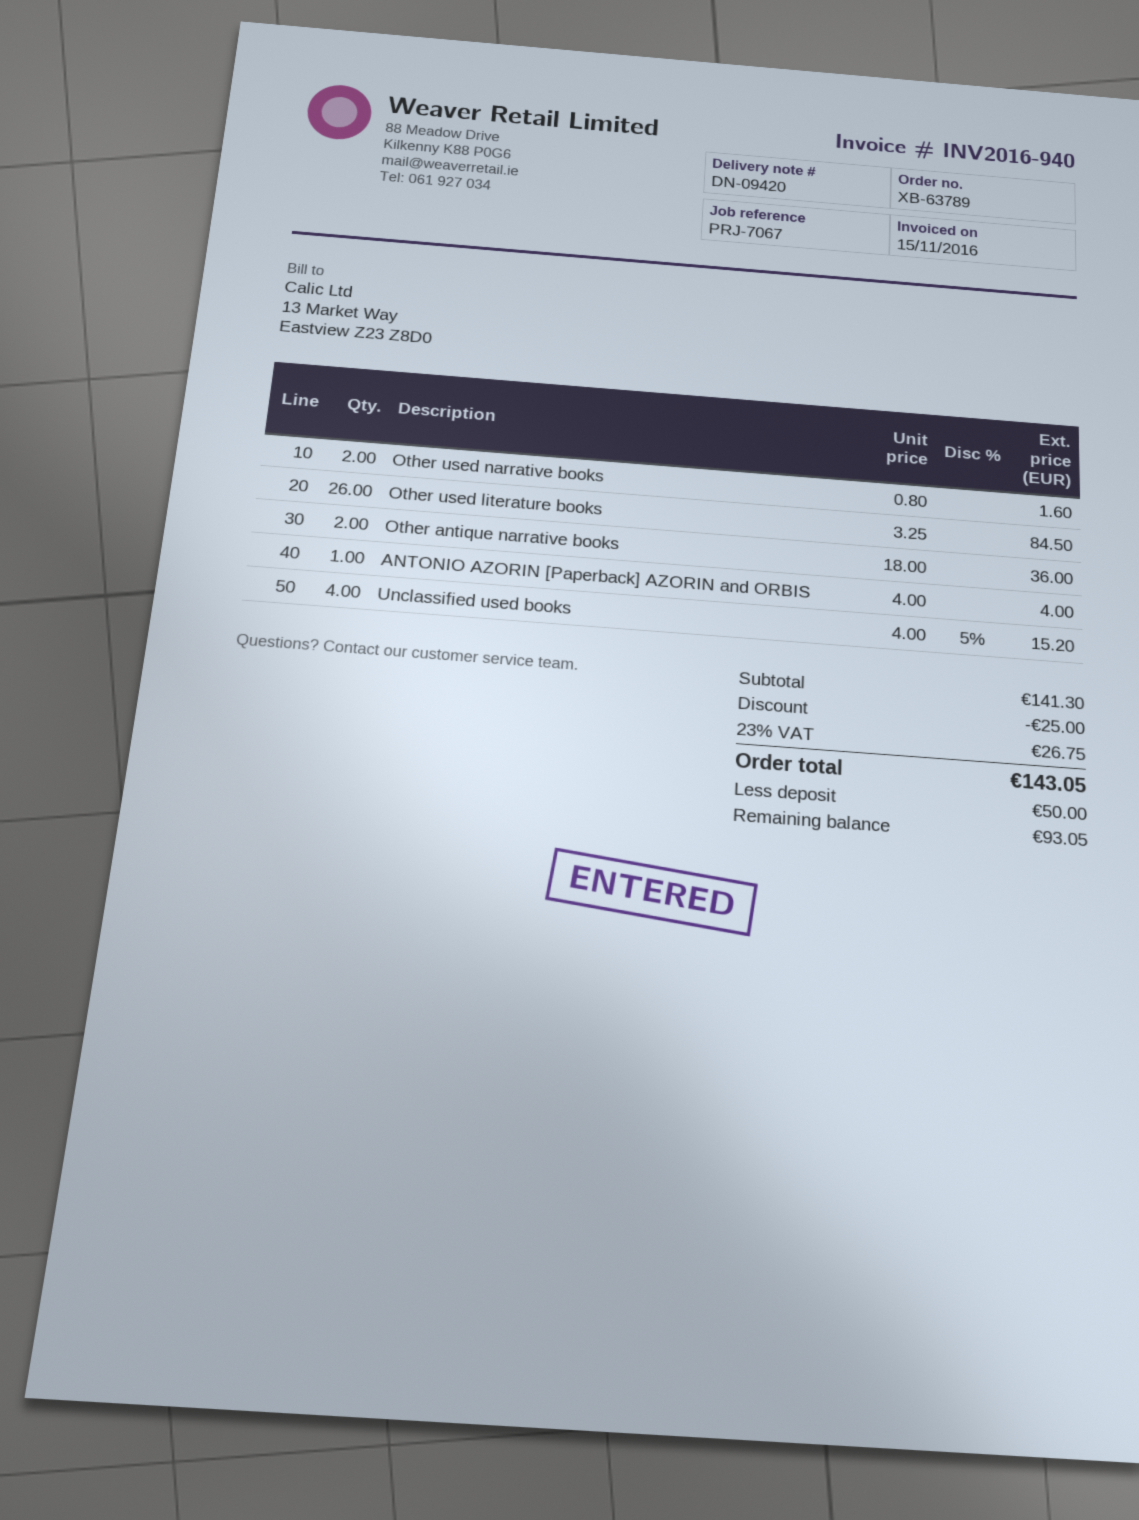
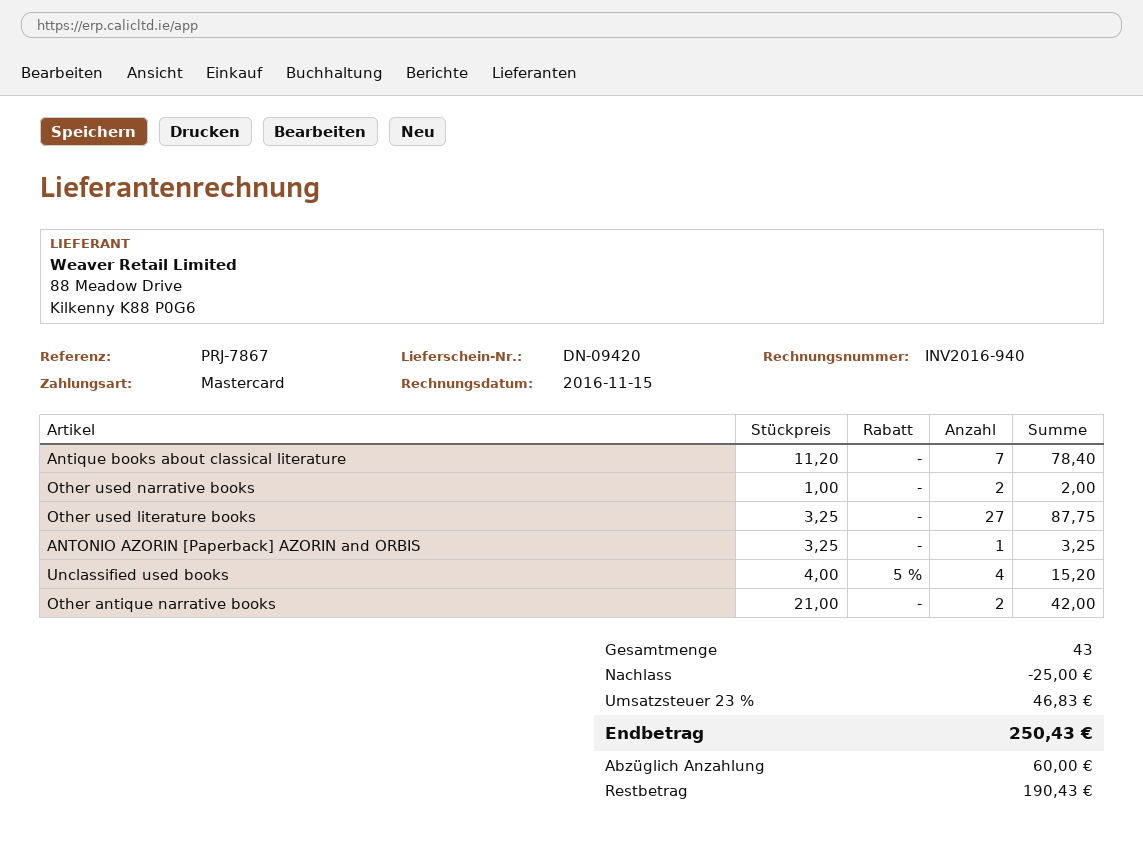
reference: PRJ-7067 -> PRJ-7867
Other used narrative books: 2 x 0.80 = 1.60 -> 2 x 1.00 = 2.00
Other used literature books: 26 x 3.25 = 84.50 -> 27 x 3.25 = 87.75
Other antique narrative books: 2 x 18.00 = 36.00 -> 2 x 21.00 = 42.00
ANTONIO AZORIN [Paperback] AZORIN and ORBIS: 1 x 4.00 = 4.00 -> 1 x 3.25 = 3.25
Antique books about classical literature: none -> 7 x 11.20 = 78.40
tax: 23% = 26.75 -> 23% = 46.83
total: 143.05 -> 250.43
deposit: 50.00 -> 60.00
balance: 93.05 -> 190.43

